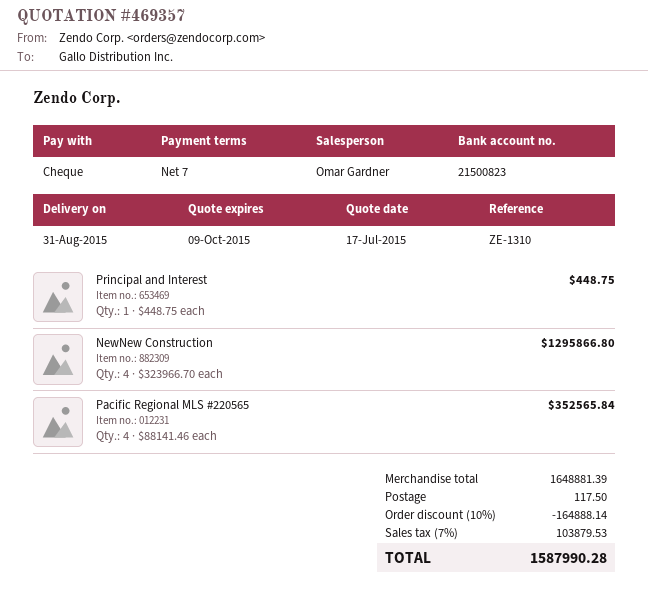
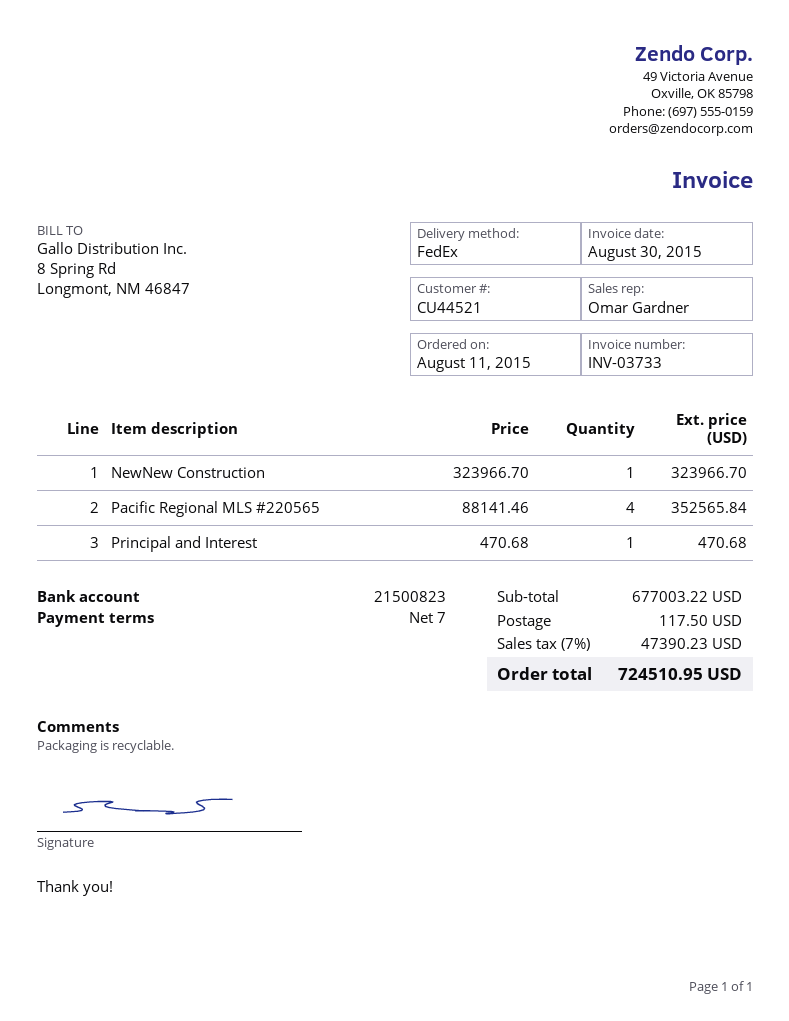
Principal and Interest: 1 x 448.75 = 448.75 -> 1 x 470.68 = 470.68
NewNew Construction: 4 x 323966.70 = 1295866.80 -> 1 x 323966.70 = 323966.70
subtotal: 1648881.39 -> 677003.22
discount: 10% = 164888.14 -> none
tax: 7% = 103879.53 -> 7% = 47390.23
total: 1587990.28 -> 724510.95

